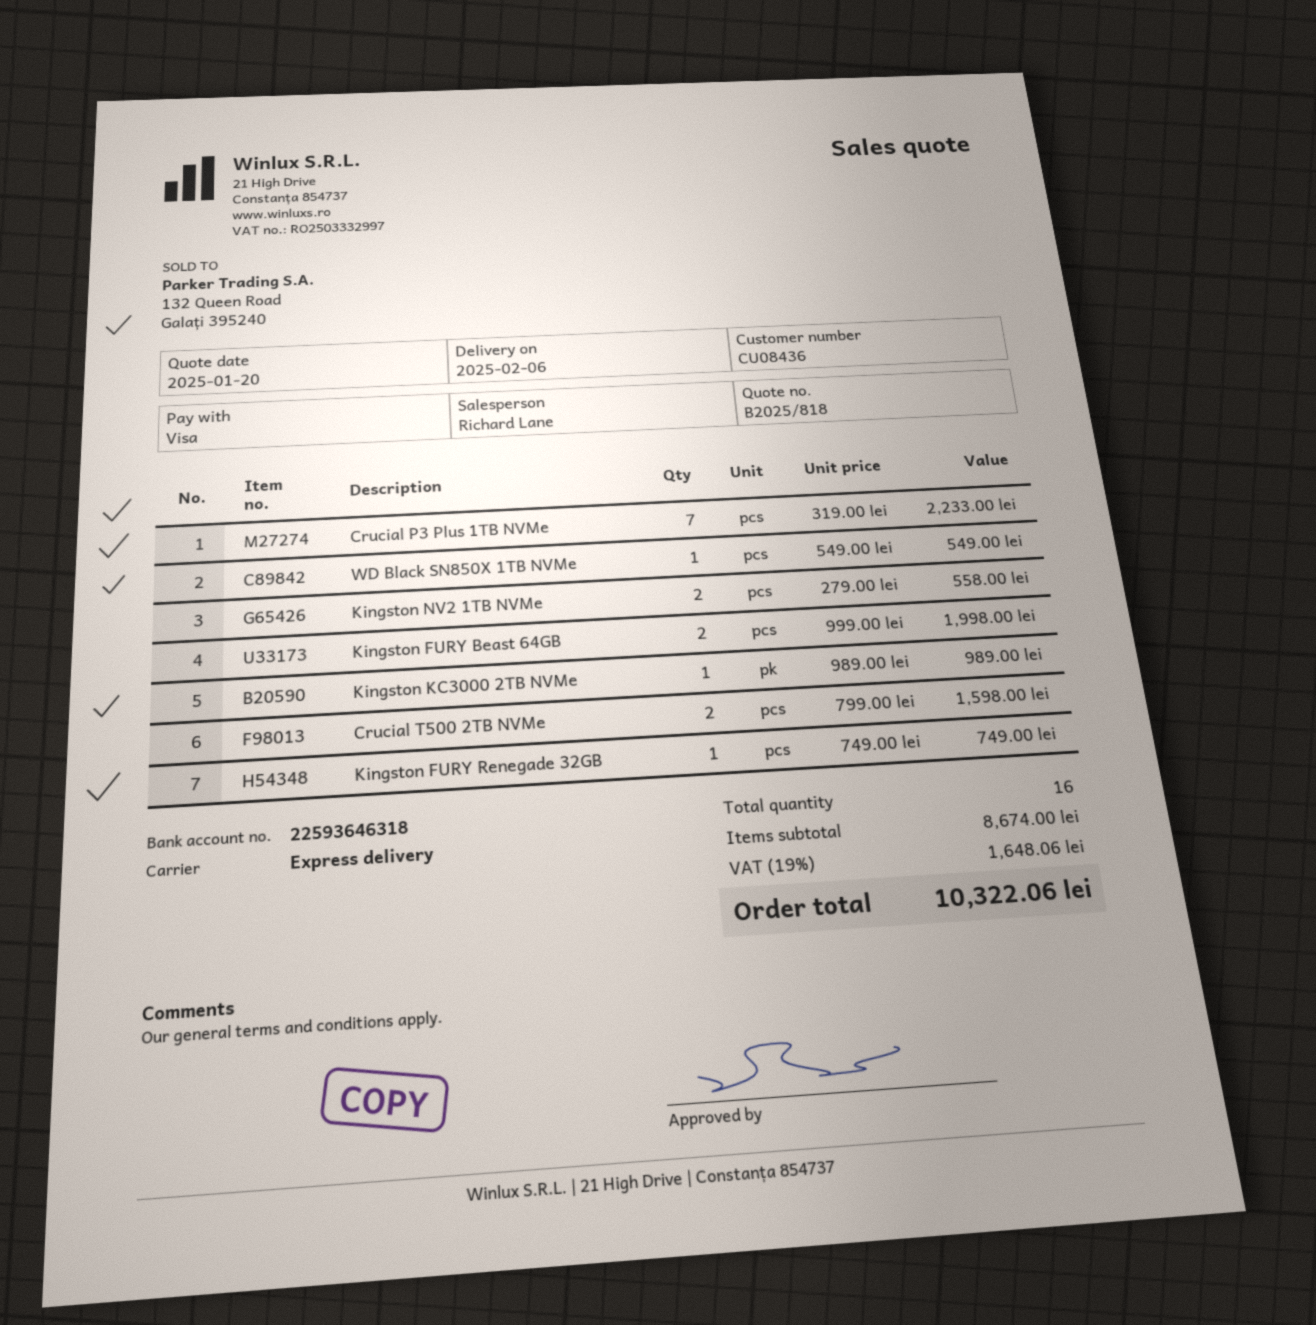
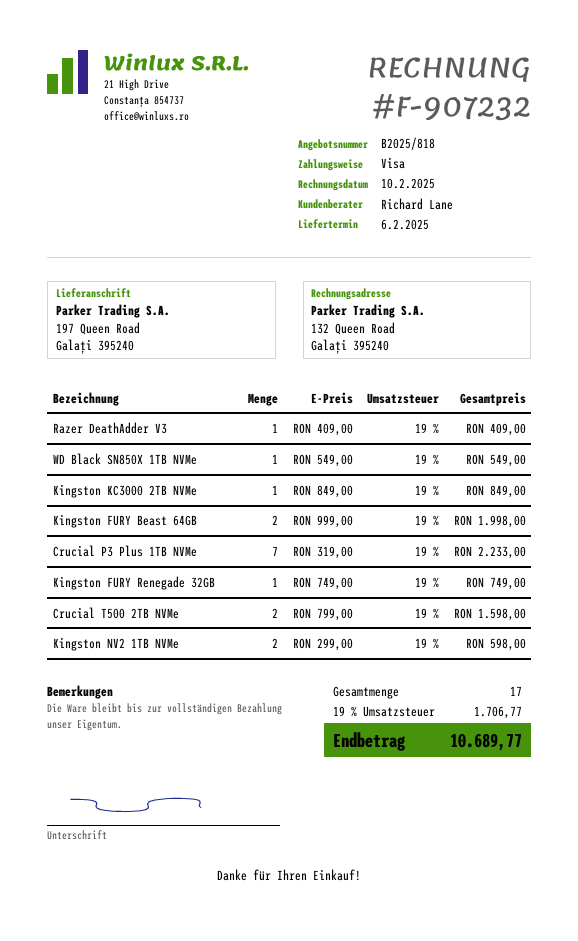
Kingston NV2 1TB NVMe: 2 x 279.00 = 558.00 -> 2 x 299.00 = 598.00
Kingston KC3000 2TB NVMe: 1 x 989.00 = 989.00 -> 1 x 849.00 = 849.00
Razer DeathAdder V3: none -> 1 x 409.00 = 409.00
total quantity: 16 -> 17
tax: 19% = 1648.06 -> 19% = 1706.77
total: 10322.06 -> 10689.77

